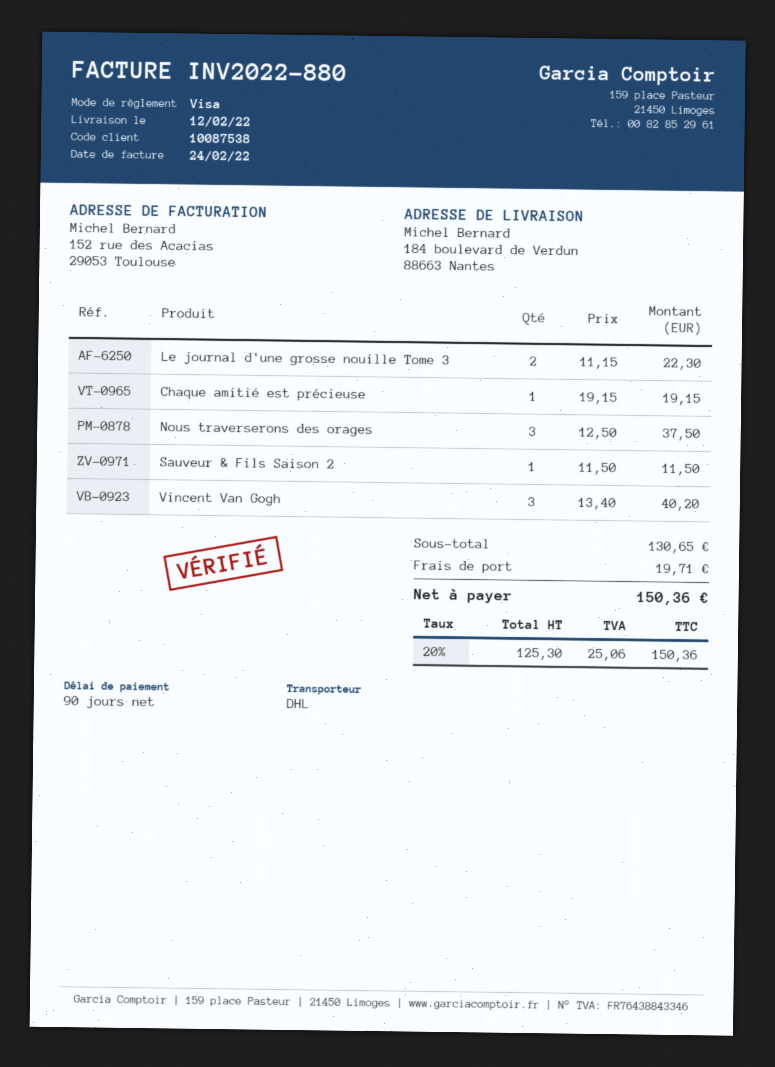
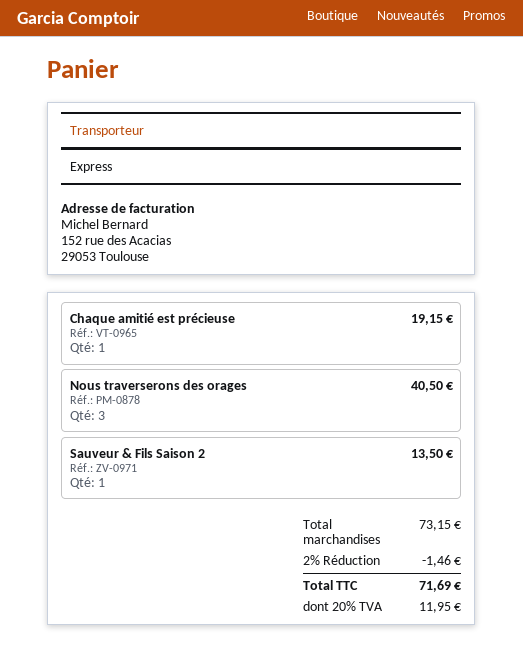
shipping method: DHL -> express
Le journal d'une grosse nouille Tome 3: 2 for 22.30 -> none
Nous traverserons des orages: 3 for 37.50 -> 3 for 40.50
Sauveur & Fils Saison 2: 1 for 11.50 -> 1 for 13.50
Vincent Van Gogh: 3 for 40.20 -> none
subtotal: 130.65 -> 73.15
discount: none -> 2% = 1.46
shipping: 19.71 -> none
tax: 20% = 25.06 -> 20% = 11.95
total: 150.36 -> 71.69

